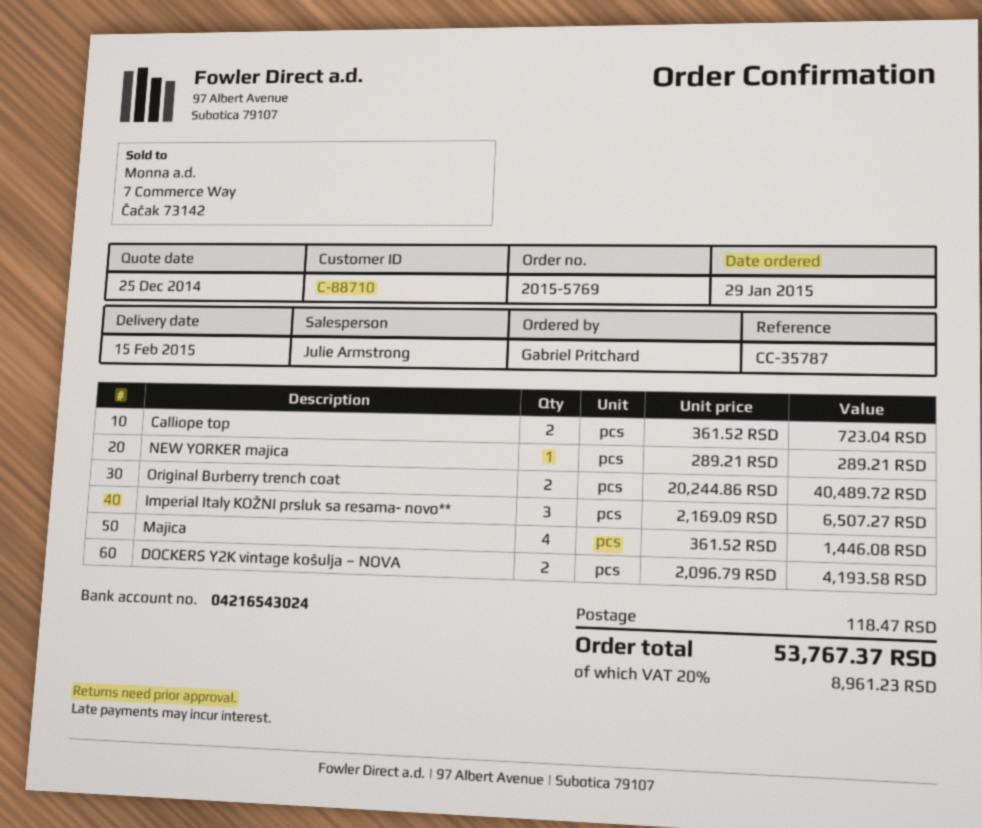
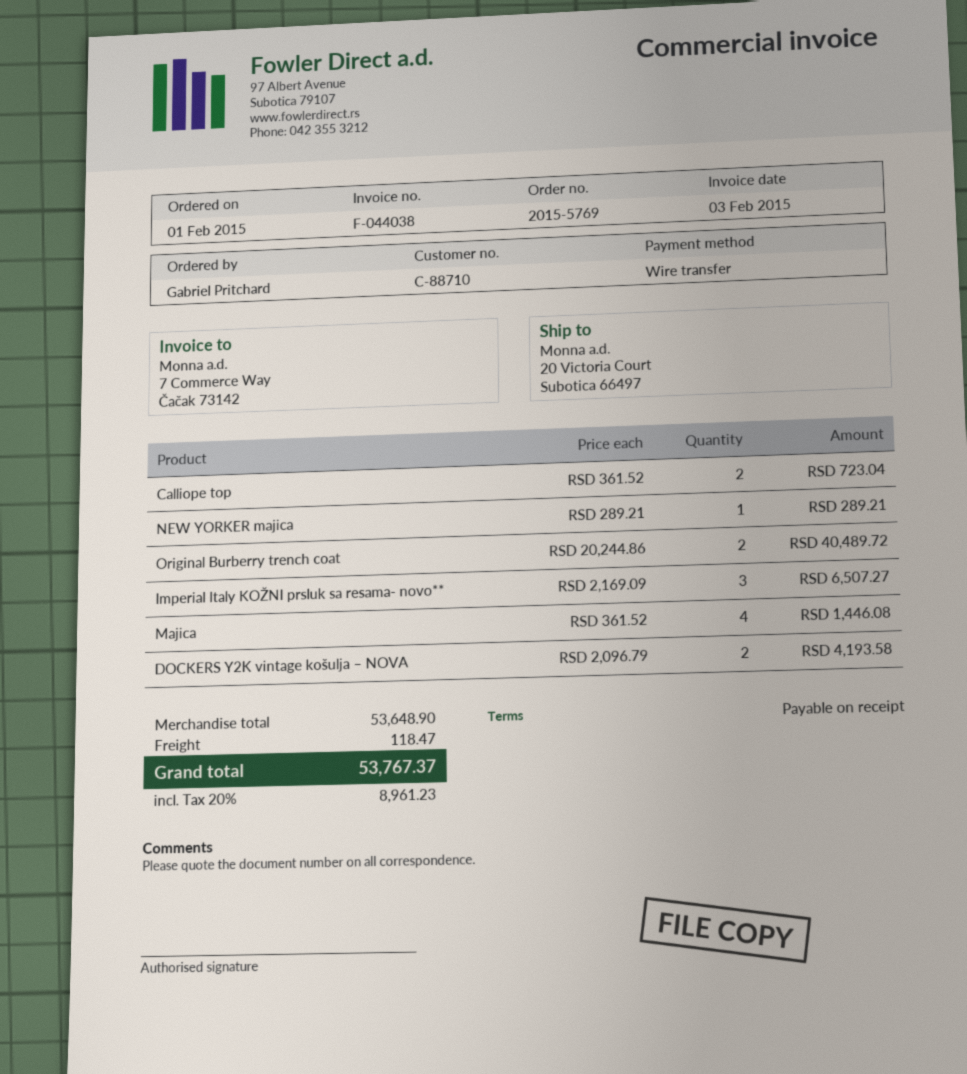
order date: 2015-01-29 -> 2015-02-01

